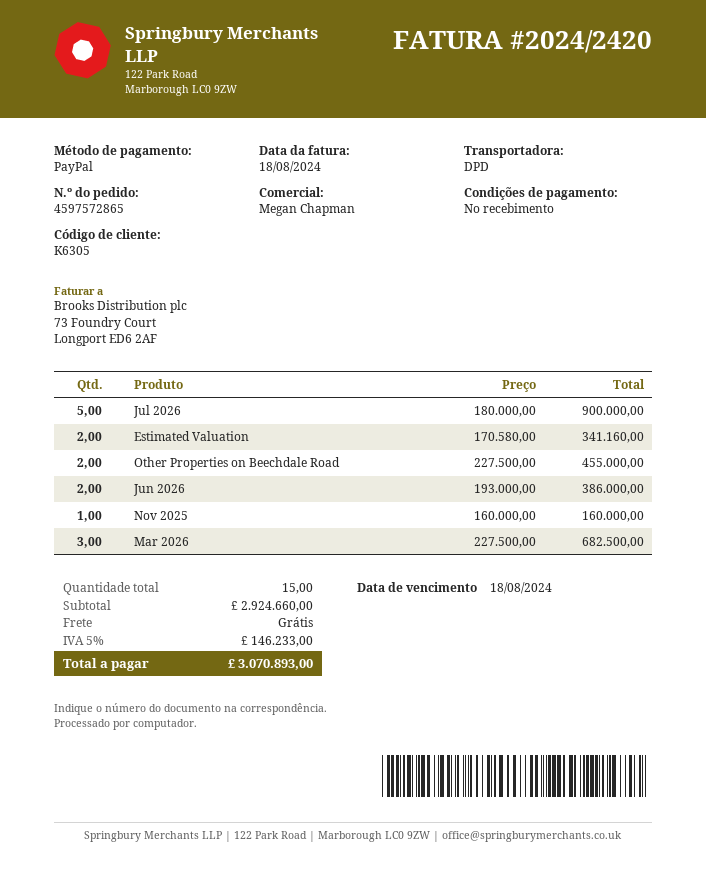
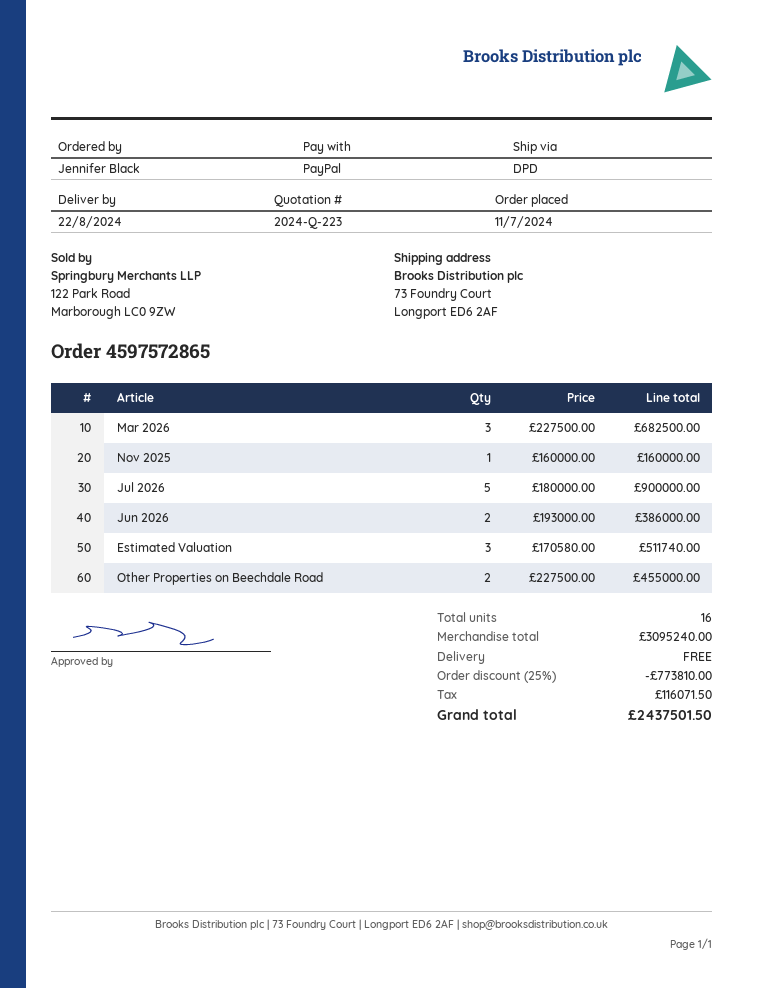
Estimated Valuation: 2 x 170580.00 = 341160.00 -> 3 x 170580.00 = 511740.00
total quantity: 15 -> 16
subtotal: 2924660.00 -> 3095240.00
discount: none -> 25% = 773810.00
tax: 146233.00 -> 116071.50
total: 3070893.00 -> 2437501.50

